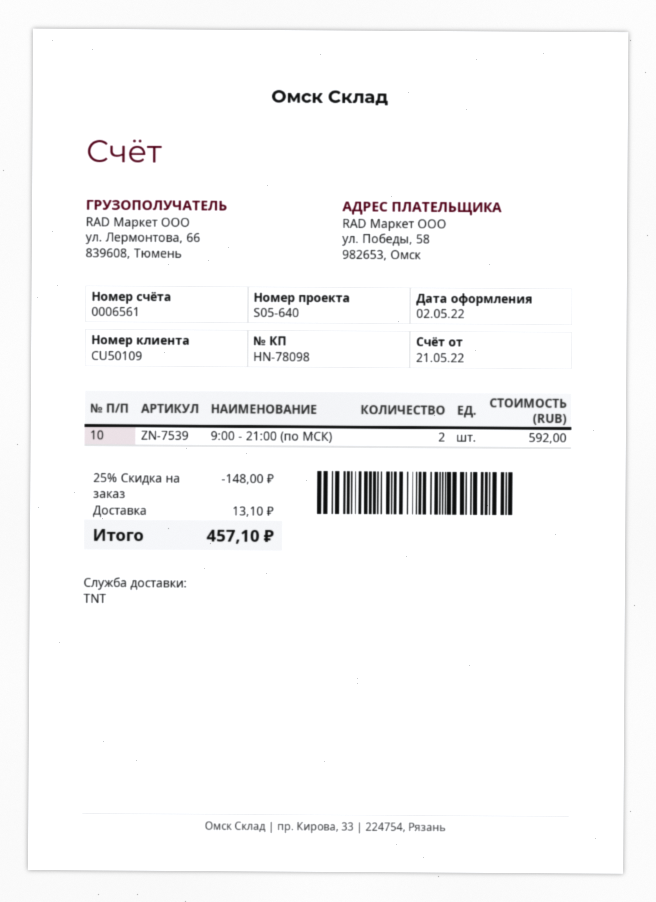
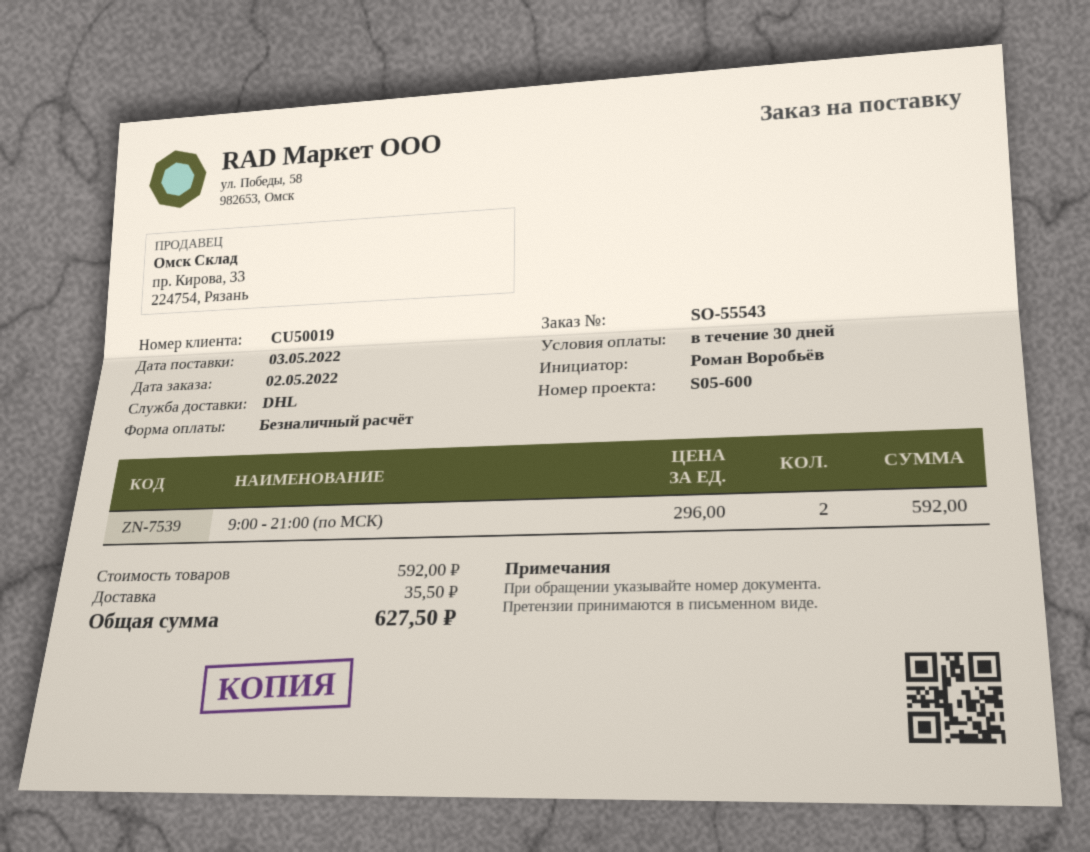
customer number: CU50109 -> CU50019
reference: S05-640 -> S05-600
shipping method: TNT -> DHL
discount: 25% = 148.00 -> none
shipping: 13.10 -> 35.50
total: 457.10 -> 627.50

